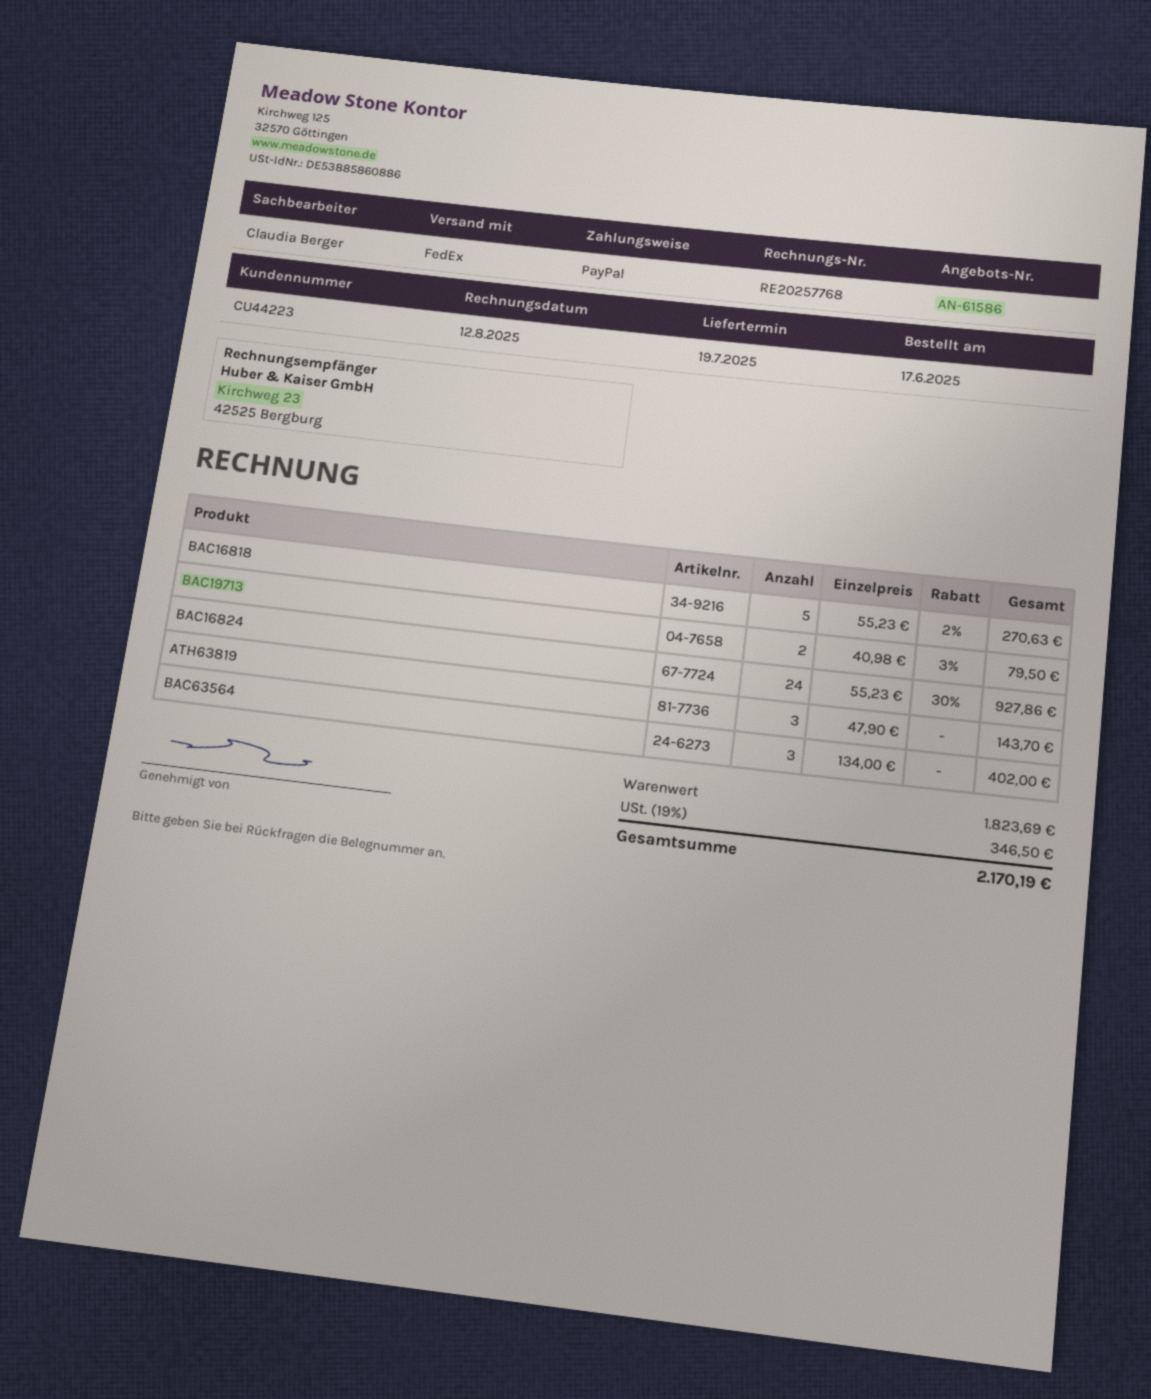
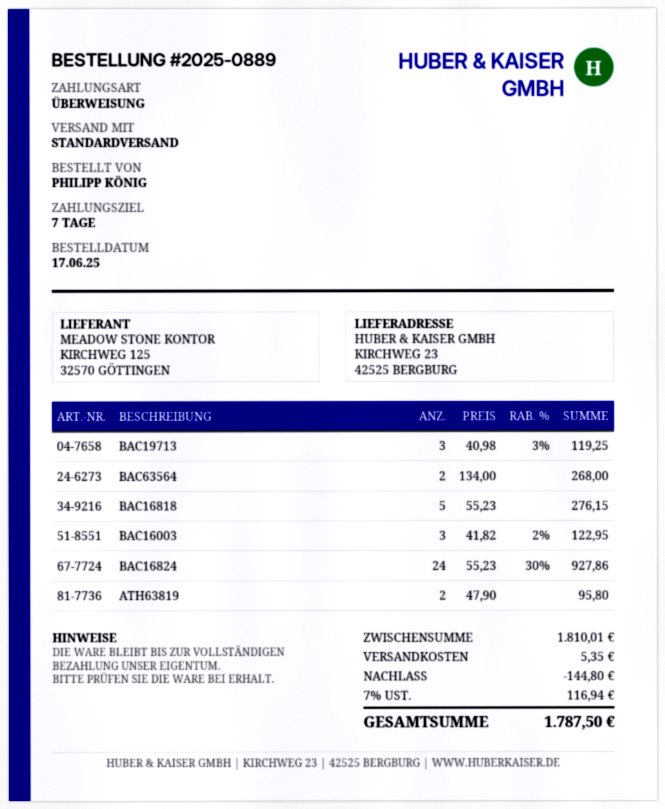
payment method: PayPal -> bank transfer
shipping method: FedEx -> standard
BAC16818: 5 x 55.23 - 2% = 270.63 -> 5 x 55.23 = 276.15
BAC19713: 2 x 40.98 - 3% = 79.50 -> 3 x 40.98 - 3% = 119.25
ATH63819: 3 x 47.90 = 143.70 -> 2 x 47.90 = 95.80
BAC63564: 3 x 134.00 = 402.00 -> 2 x 134.00 = 268.00
BAC16003: none -> 3 x 41.82 - 2% = 122.95
subtotal: 1823.69 -> 1810.01
discount: none -> 144.80
shipping: none -> 5.35
tax: 19% = 346.50 -> 7% = 116.94
total: 2170.19 -> 1787.50

